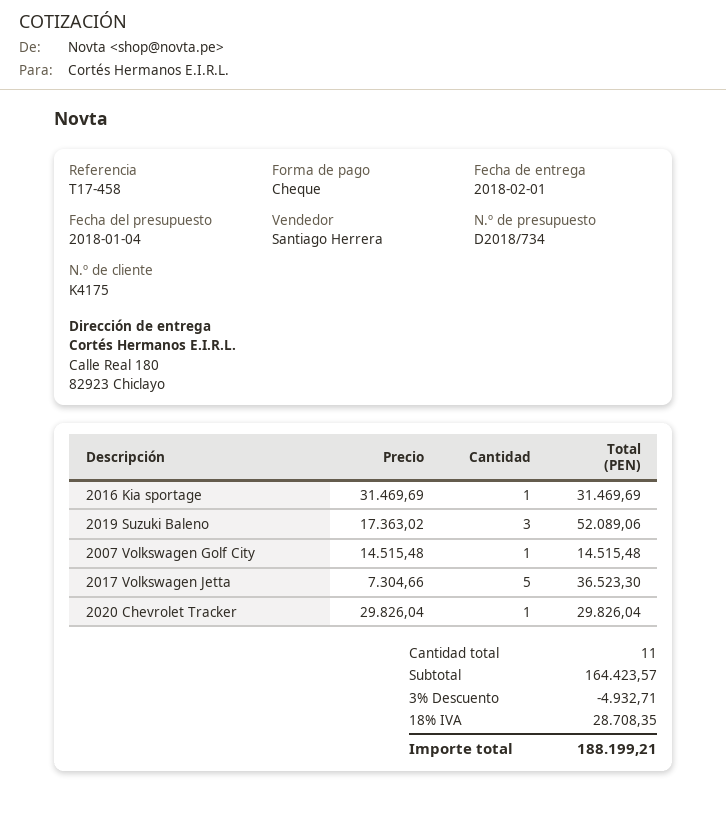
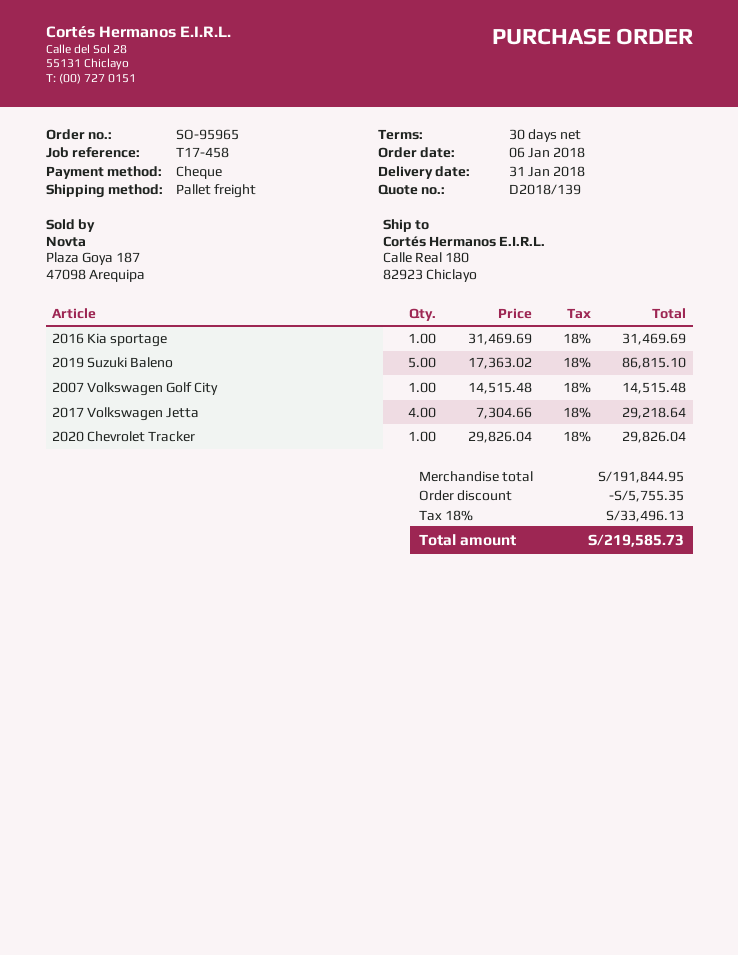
quote number: D2018/734 -> D2018/139
delivery date: 2018-02-01 -> 2018-01-31
2019 Suzuki Baleno: 3 x 17363.02 = 52089.06 -> 5 x 17363.02 = 86815.10
2017 Volkswagen Jetta: 5 x 7304.66 = 36523.30 -> 4 x 7304.66 = 29218.64
subtotal: 164423.57 -> 191844.95
discount: 4932.71 -> 5755.35
tax: 18% = 28708.35 -> 18% = 33496.13
total: 188199.21 -> 219585.73

